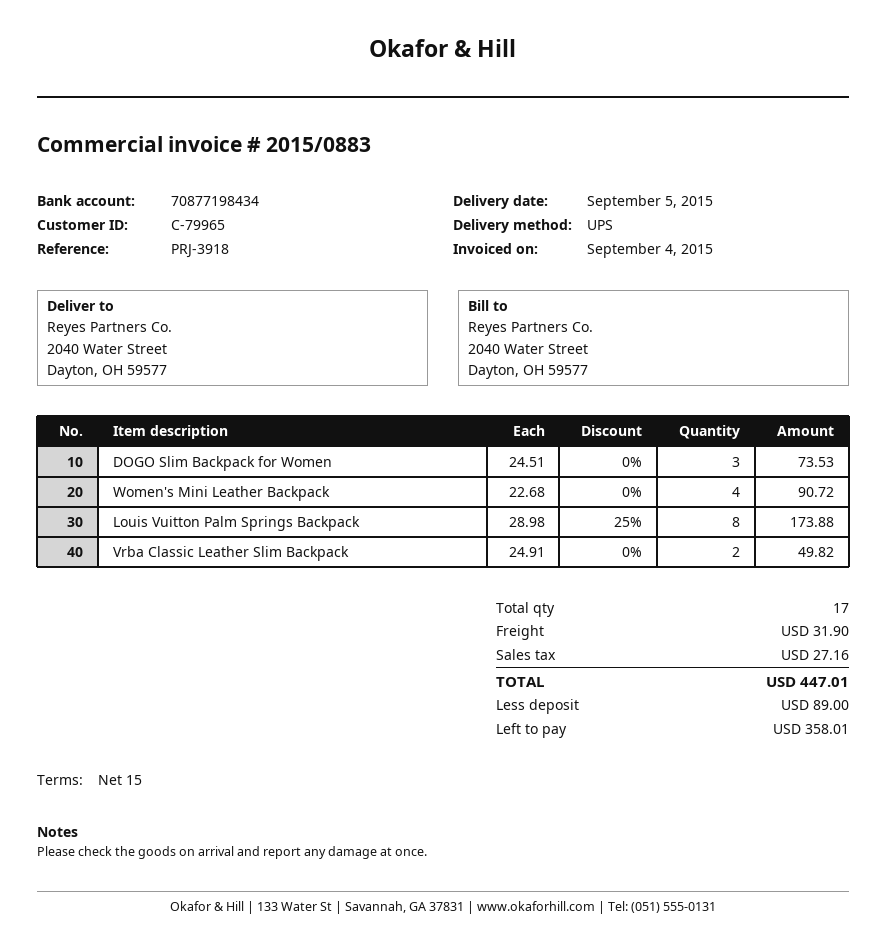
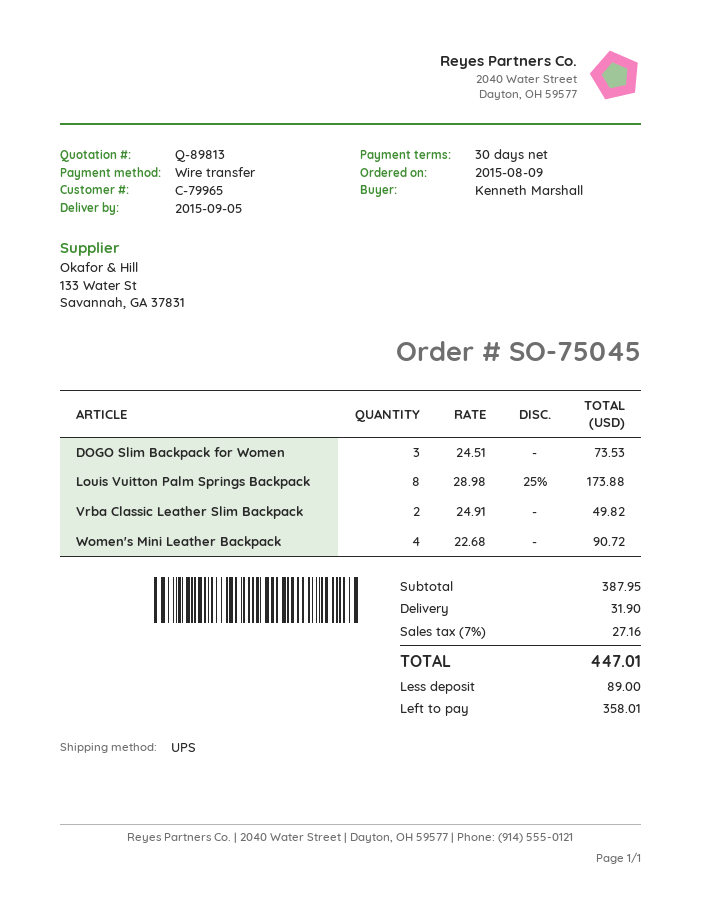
payment terms: 15 days -> 30 days

